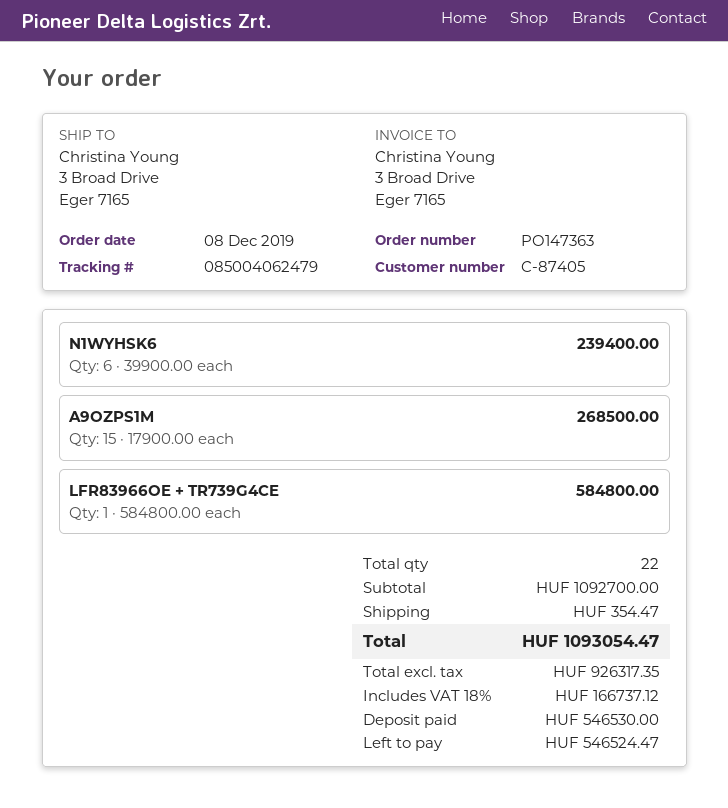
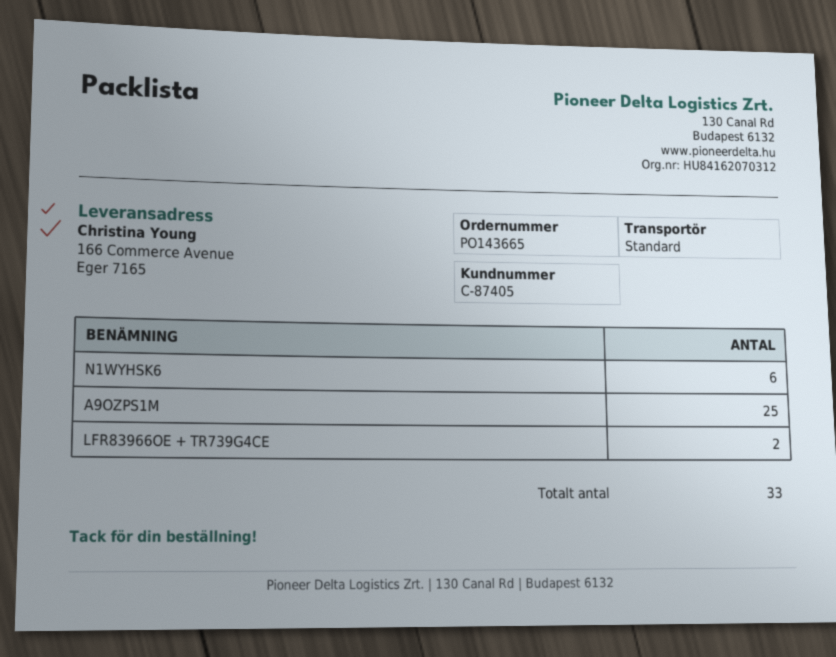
order number: PO147363 -> PO143665
ship to: 3 Broad Drive, Eger 7165 -> 166 Commerce Avenue, Eger 7165
A9OZPS1M: 15 -> 25
LFR83966OE + TR739G4CE: 1 -> 2
total quantity: 22 -> 33

